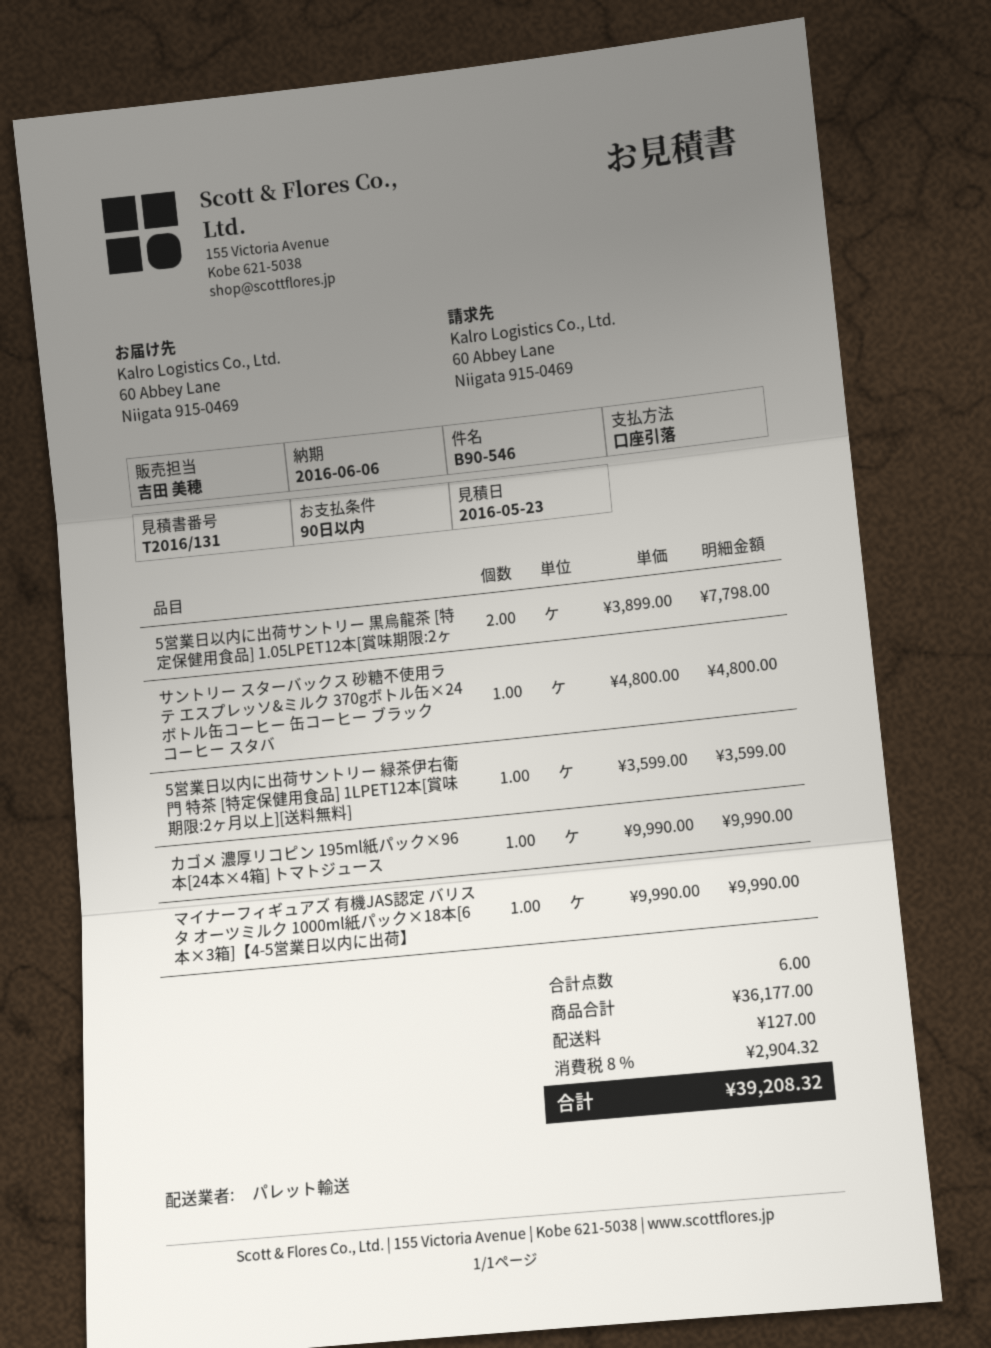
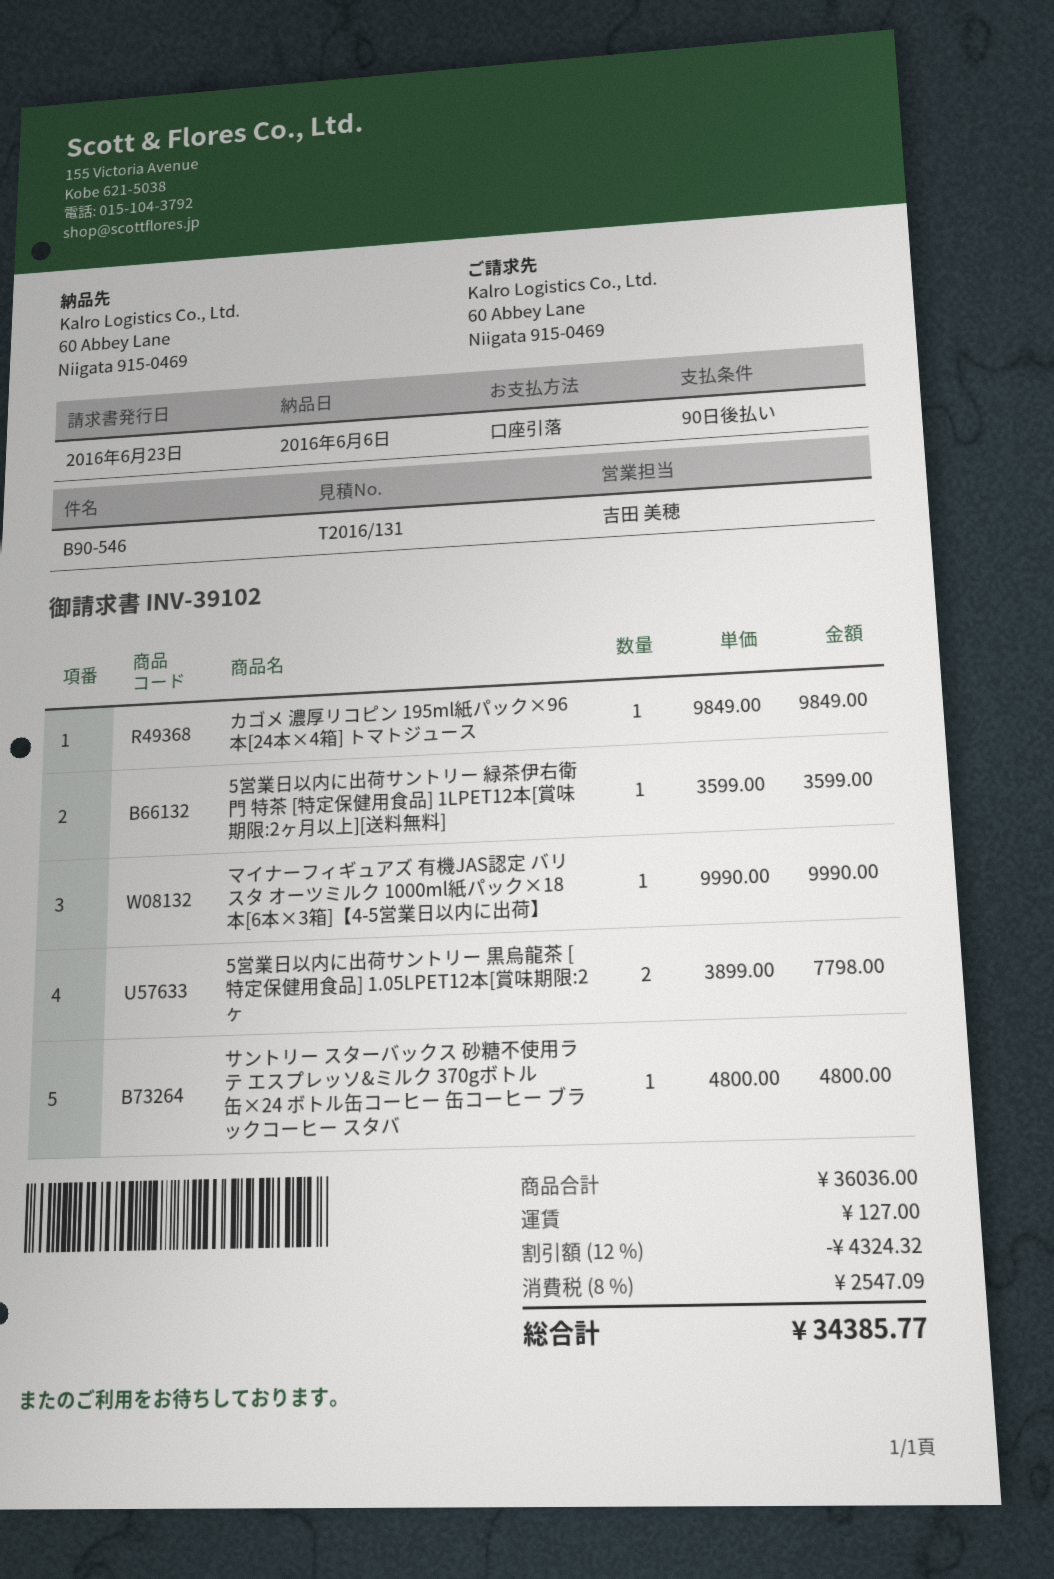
カゴメ 濃厚リコピン 195ml紙パック×96本[24本×4箱] トマトジュース: 1 x 9990.00 = 9990.00 -> 1 x 9849.00 = 9849.00
subtotal: 36177.00 -> 36036.00
discount: none -> 12% = 4324.32
tax: 8% = 2904.32 -> 8% = 2547.09
total: 39208.32 -> 34385.77

